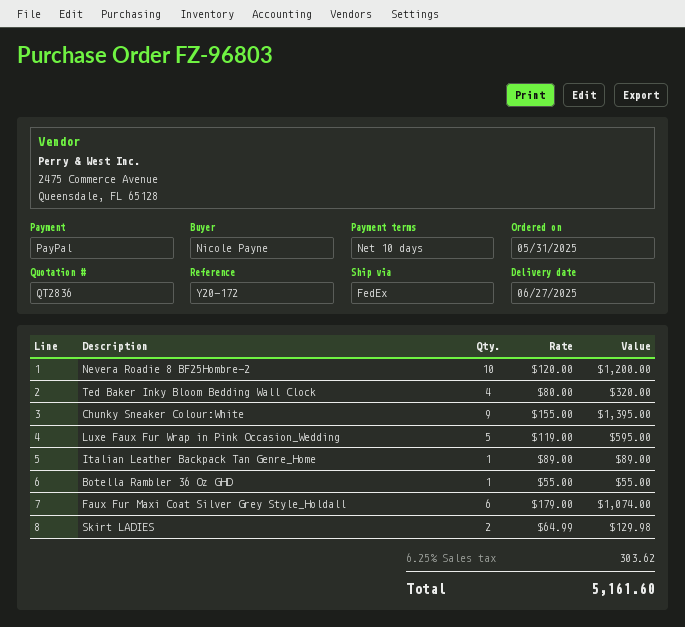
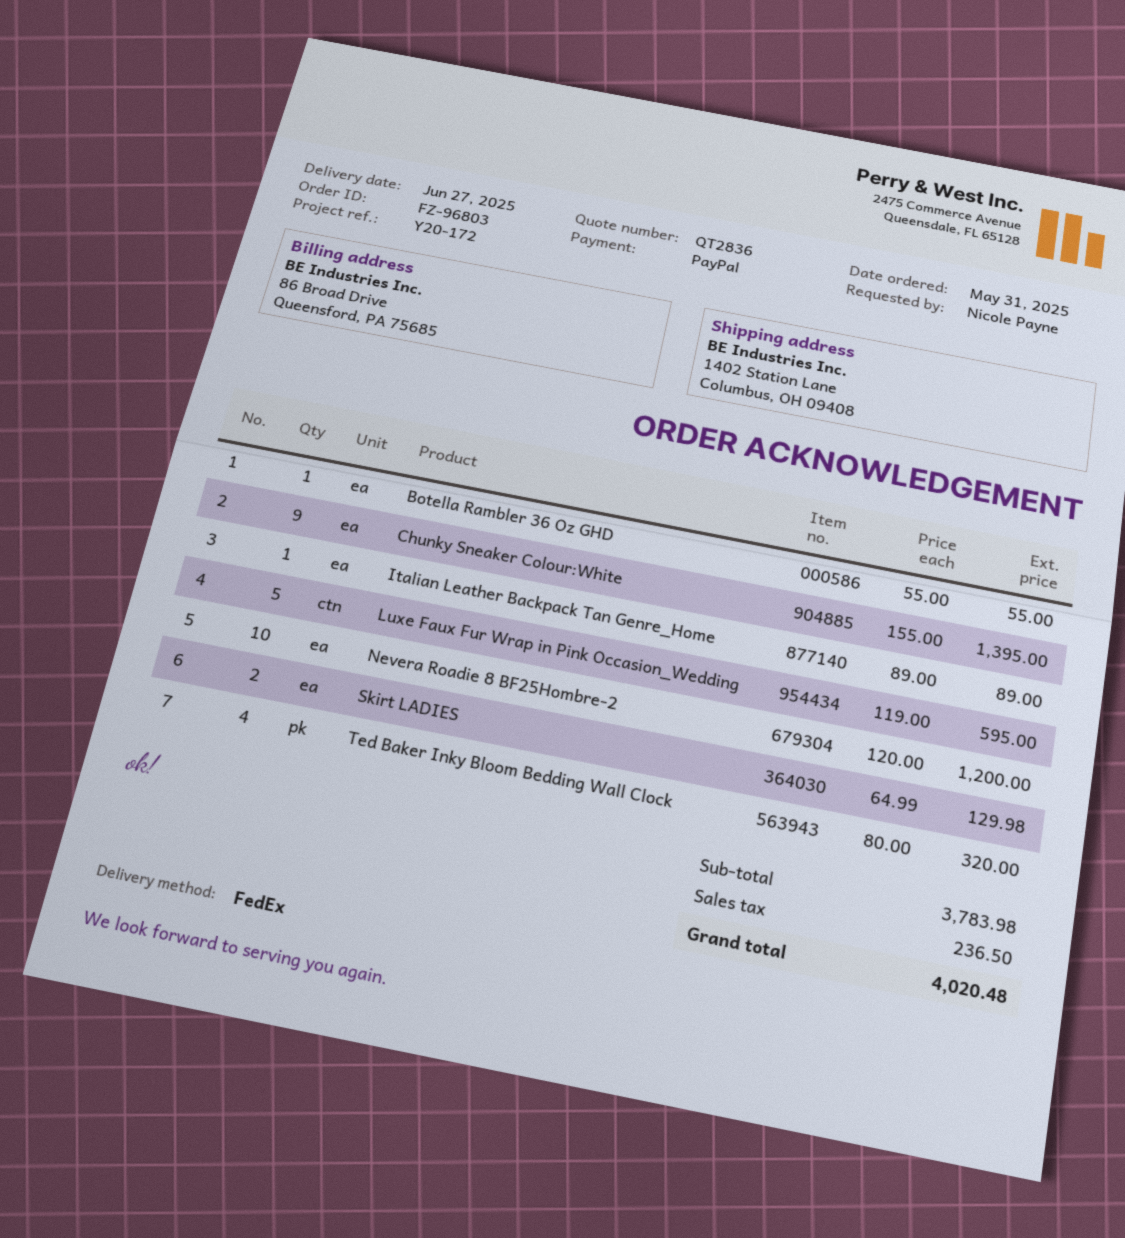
Faux Fur Maxi Coat Silver Grey Style_Holdall: 6 x 179.00 = 1074.00 -> none
tax: 303.62 -> 236.50
total: 5161.60 -> 4020.48

